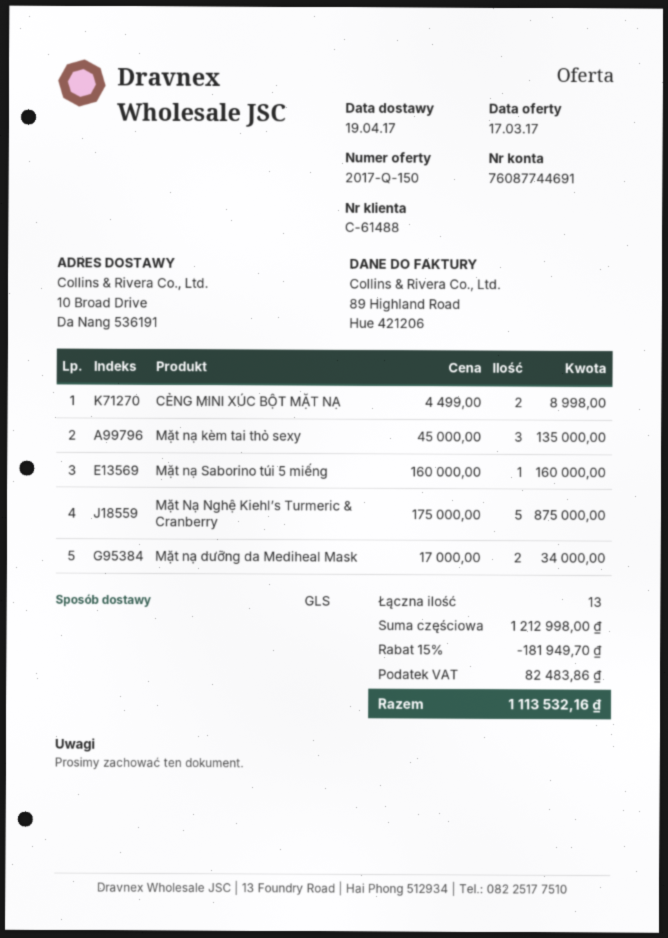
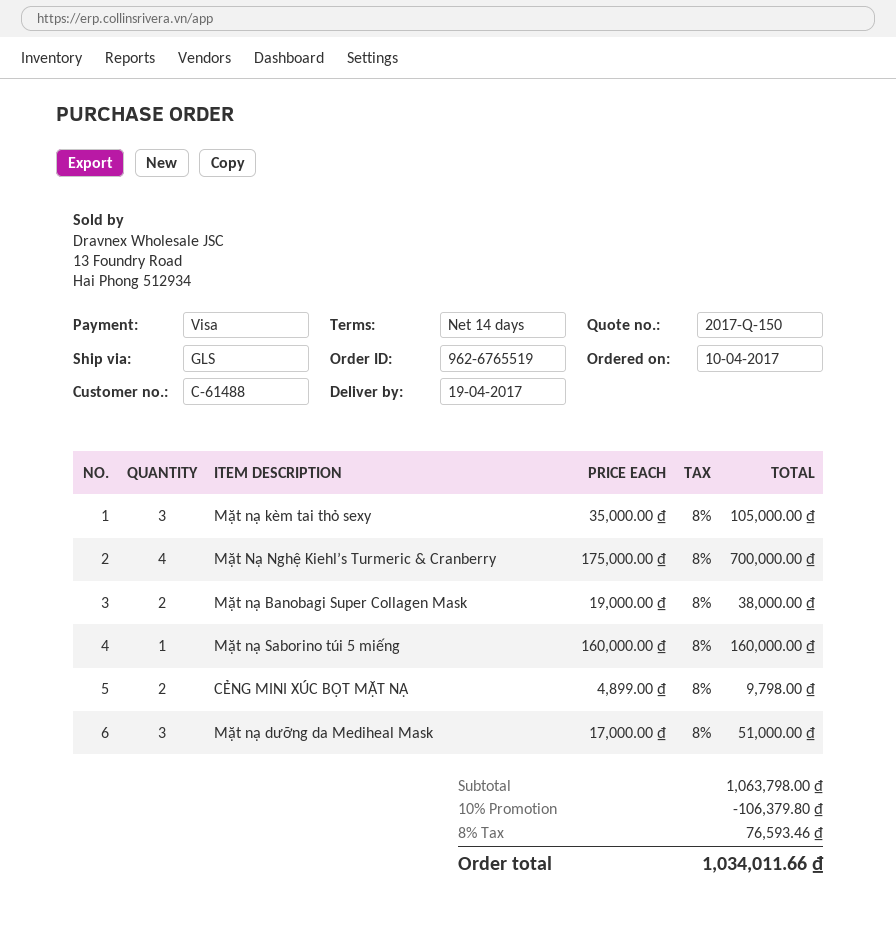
CẺNG MINI XÚC BỘT MẶT NẠ: 2 x 4499.00 = 8998.00 -> 2 x 4899.00 = 9798.00
Mặt nạ kèm tai thỏ sexy: 3 x 45000.00 = 135000.00 -> 3 x 35000.00 = 105000.00
Mặt Nạ Nghệ Kiehl’s Turmeric & Cranberry: 5 x 175000.00 = 875000.00 -> 4 x 175000.00 = 700000.00
Mặt nạ dưỡng da Mediheal Mask: 2 x 17000.00 = 34000.00 -> 3 x 17000.00 = 51000.00
Mặt nạ Banobagi Super Collagen Mask: none -> 2 x 19000.00 = 38000.00
subtotal: 1212998.00 -> 1063798.00
discount: 15% = 181949.70 -> 10% = 106379.80
tax: 82483.86 -> 76593.46
total: 1113532.16 -> 1034011.66

